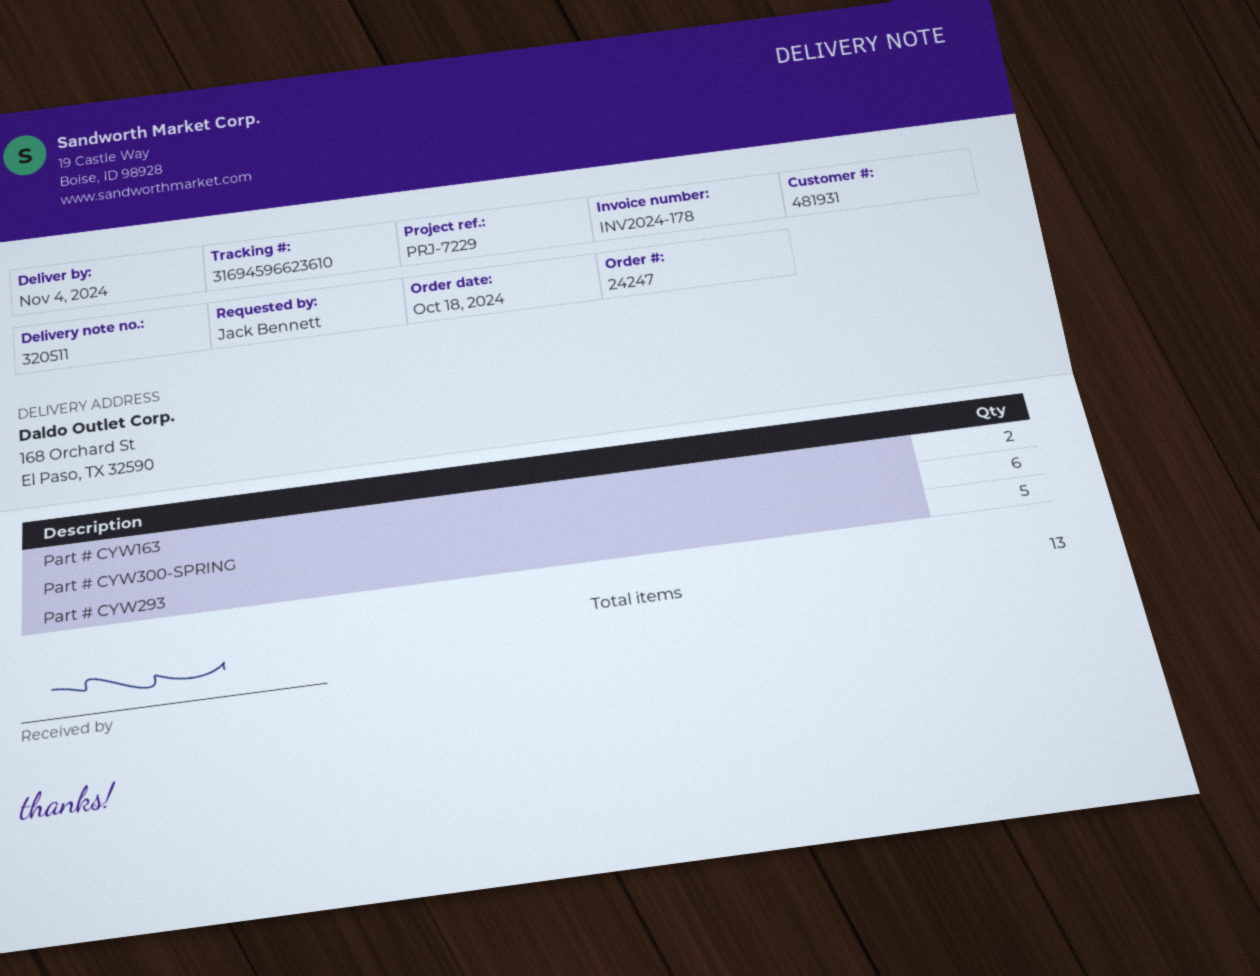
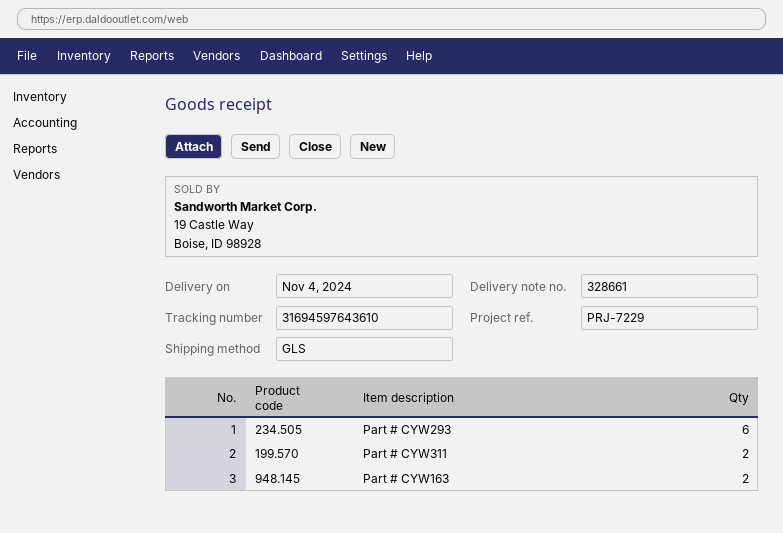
delivery note number: 320511 -> 328661
tracking number: 31694596623610 -> 31694597643610
Part # CYW300-SPRING: 6 -> none
Part # CYW293: 5 -> 6
Part # CYW311: none -> 2

